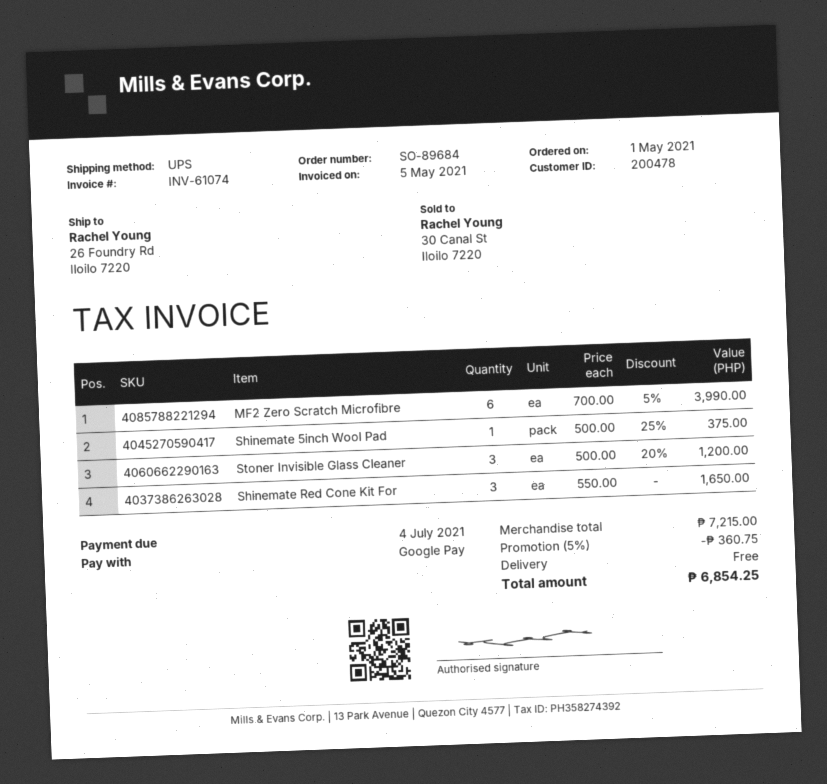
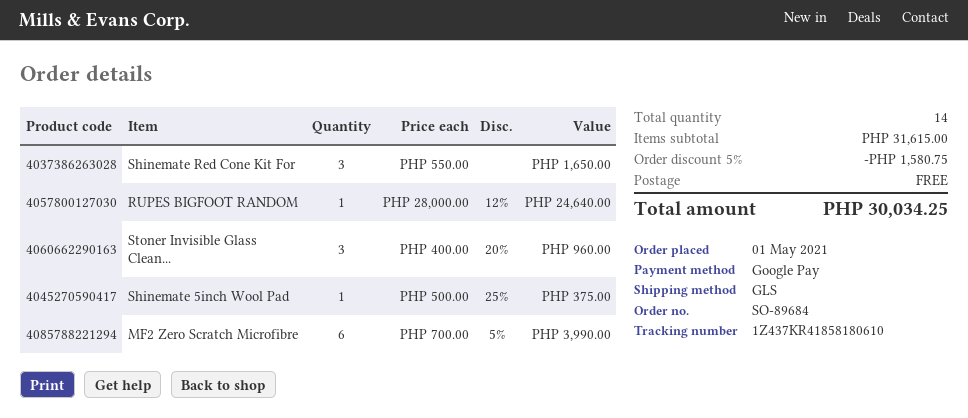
shipping method: UPS -> GLS
Stoner Invisible Glass Cleaner: 3 x 500.00 - 20% = 1200.00 -> 3 x 400.00 - 20% = 960.00
RUPES BIGFOOT RANDOM: none -> 1 x 28000.00 - 12% = 24640.00
subtotal: 7215.00 -> 31615.00
discount: 5% = 360.75 -> 5% = 1580.75
total: 6854.25 -> 30034.25

